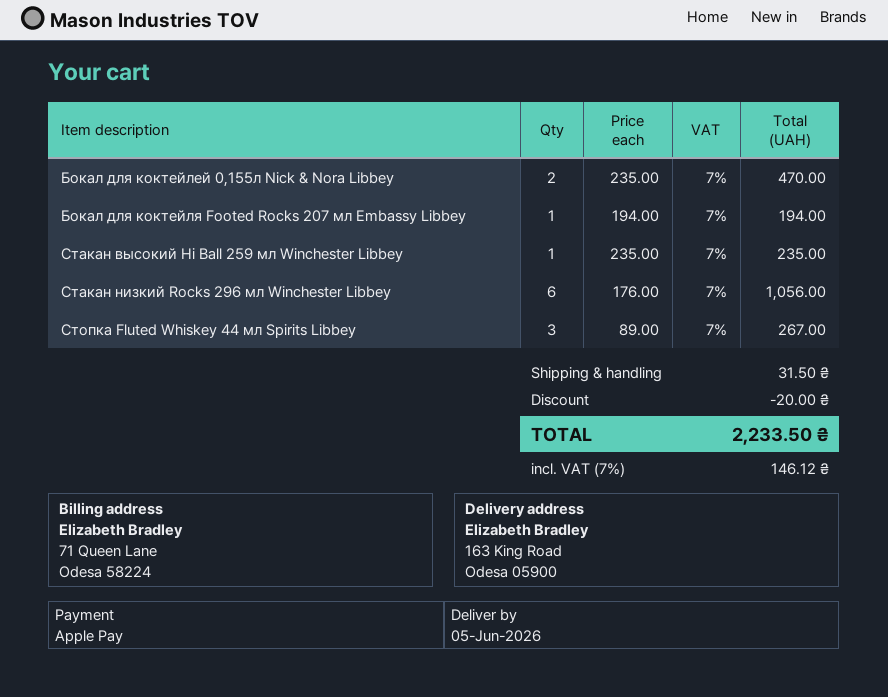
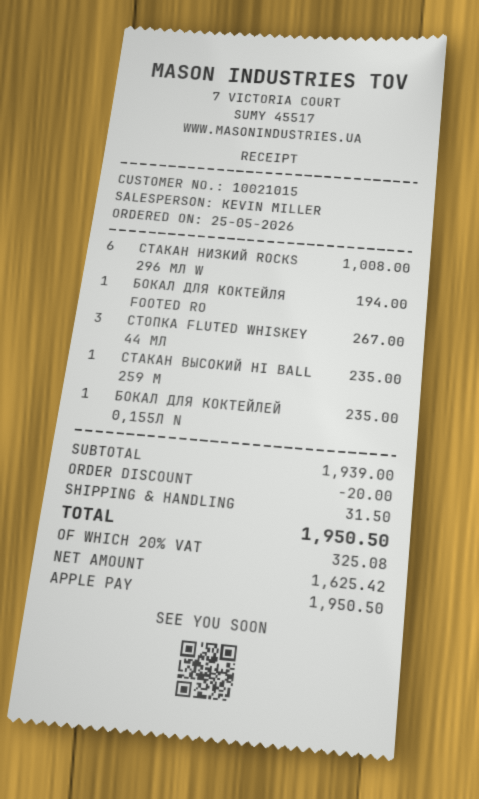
Бокал для коктейлей 0,155л Nick & Nora Libbey: 2 for 470.00 -> 1 for 235.00
Стакан низкий Rocks 296 мл Winchester Libbey: 6 for 1056.00 -> 6 for 1008.00
tax: 7% = 146.12 -> 20% = 325.08
total: 2233.50 -> 1950.50

